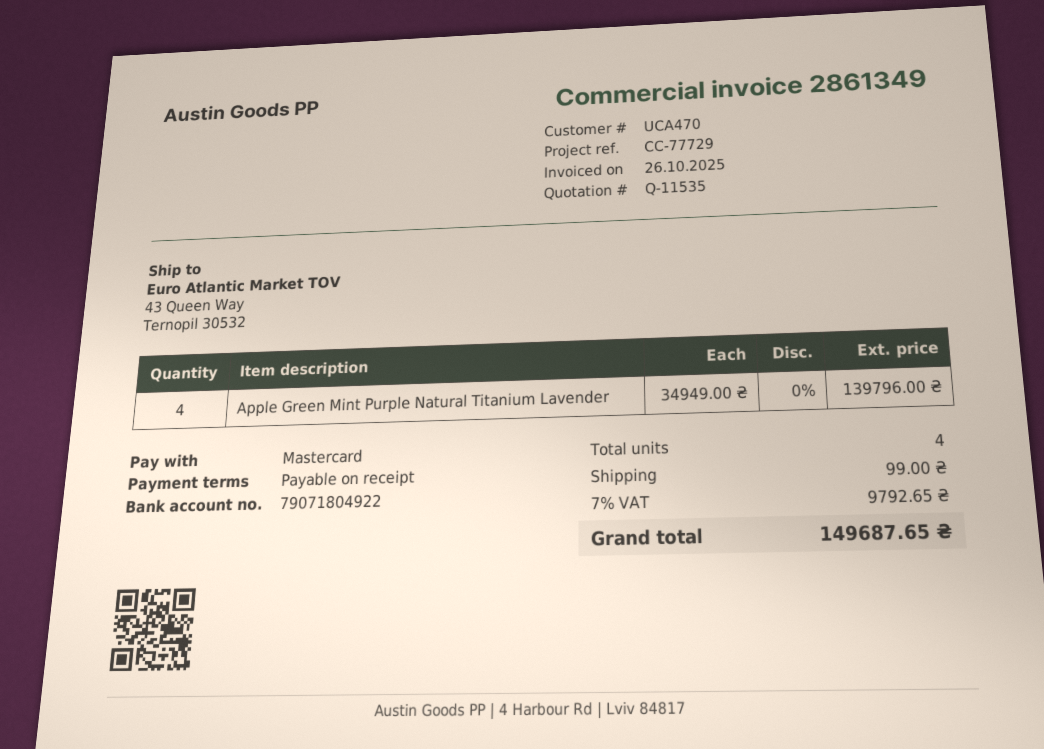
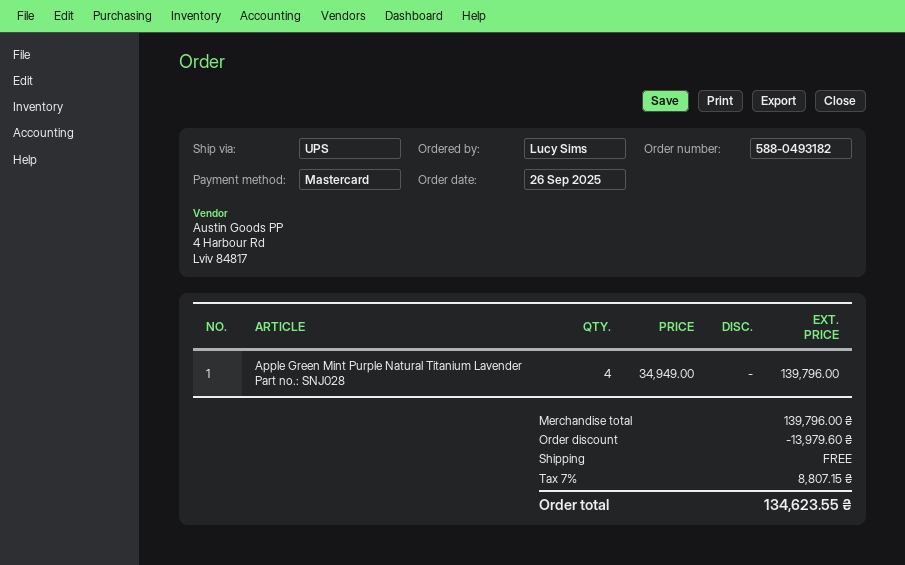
discount: none -> 13979.60
shipping: 99.00 -> 0.00
tax: 7% = 9792.65 -> 7% = 8807.15
total: 149687.65 -> 134623.55

